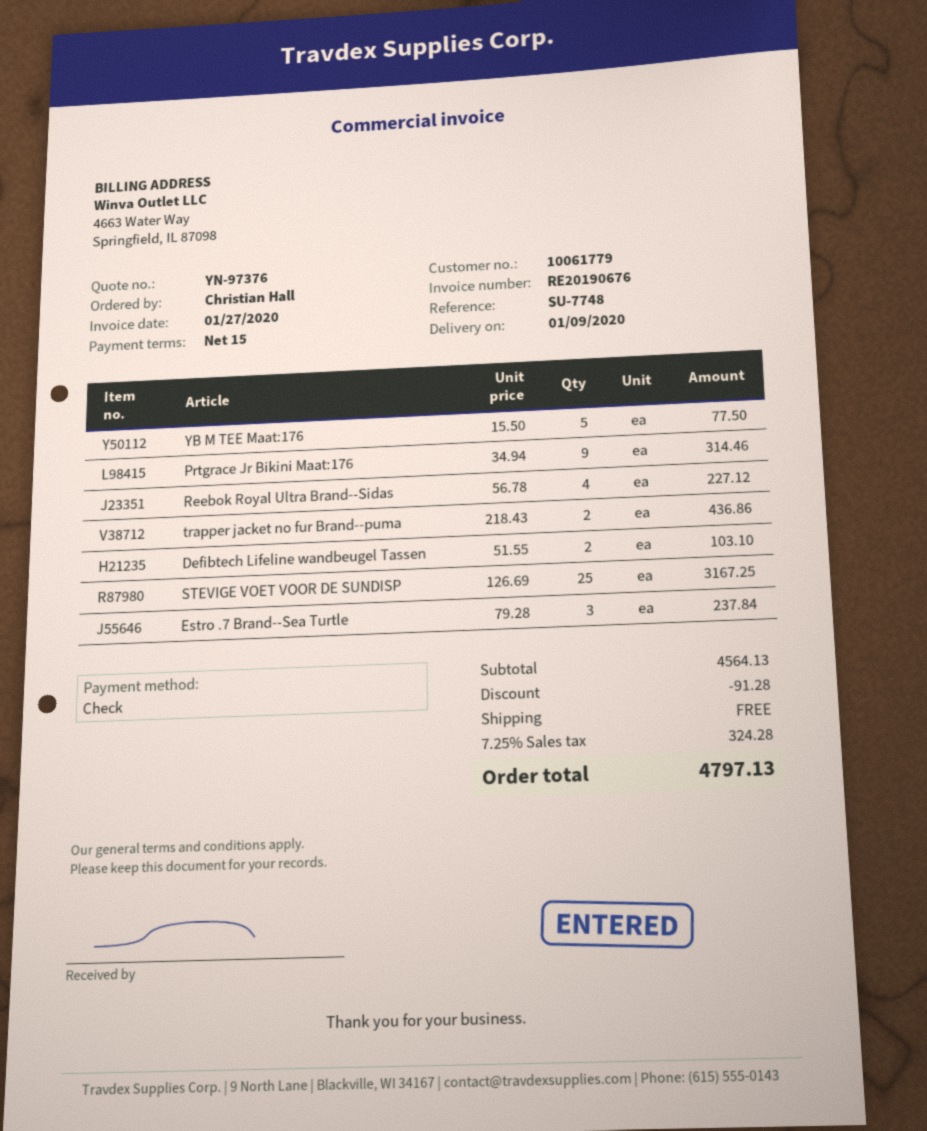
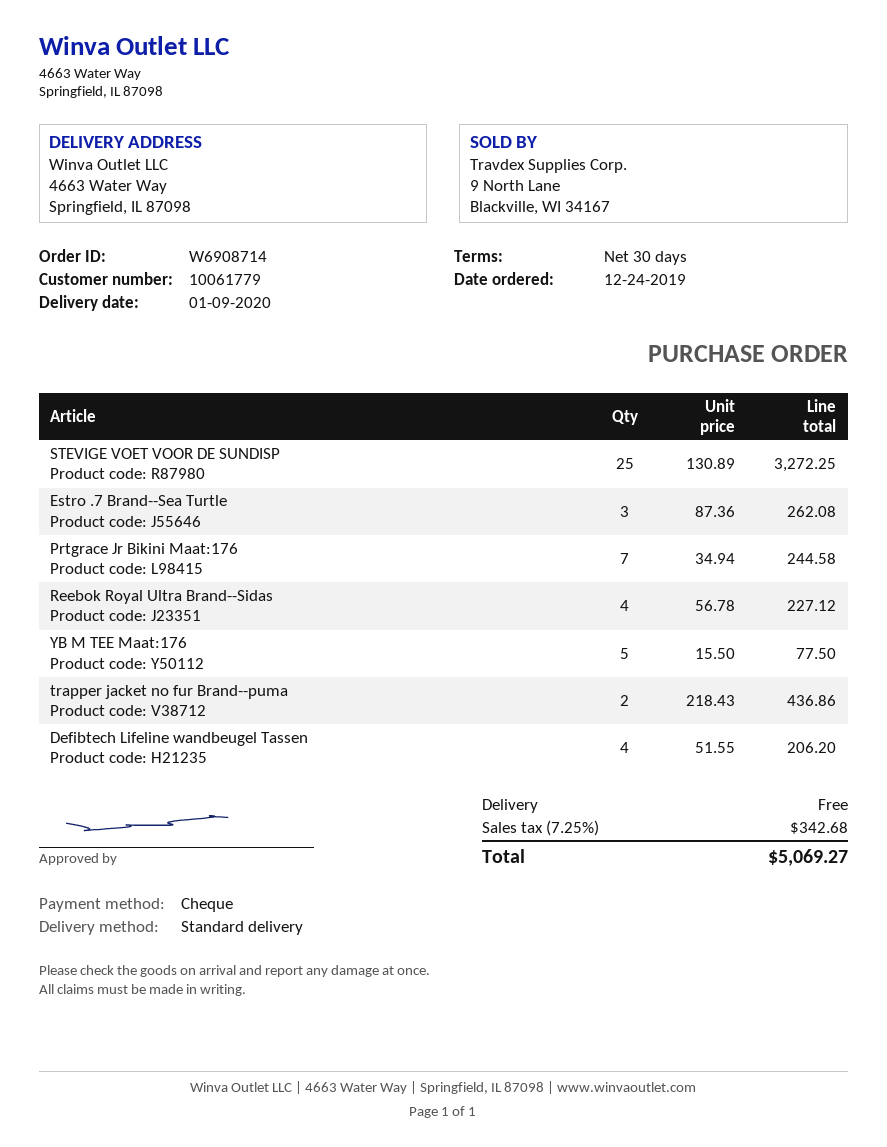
payment terms: 15 days -> 30 days
Prtgrace Jr Bikini Maat:176: 9 x 34.94 = 314.46 -> 7 x 34.94 = 244.58
Defibtech Lifeline wandbeugel Tassen: 2 x 51.55 = 103.10 -> 4 x 51.55 = 206.20
STEVIGE VOET VOOR DE SUNDISP: 25 x 126.69 = 3167.25 -> 25 x 130.89 = 3272.25
Estro .7 Brand--Sea Turtle: 3 x 79.28 = 237.84 -> 3 x 87.36 = 262.08
discount: 91.28 -> none
tax: 7.25% = 324.28 -> 7.25% = 342.68
total: 4797.13 -> 5069.27

